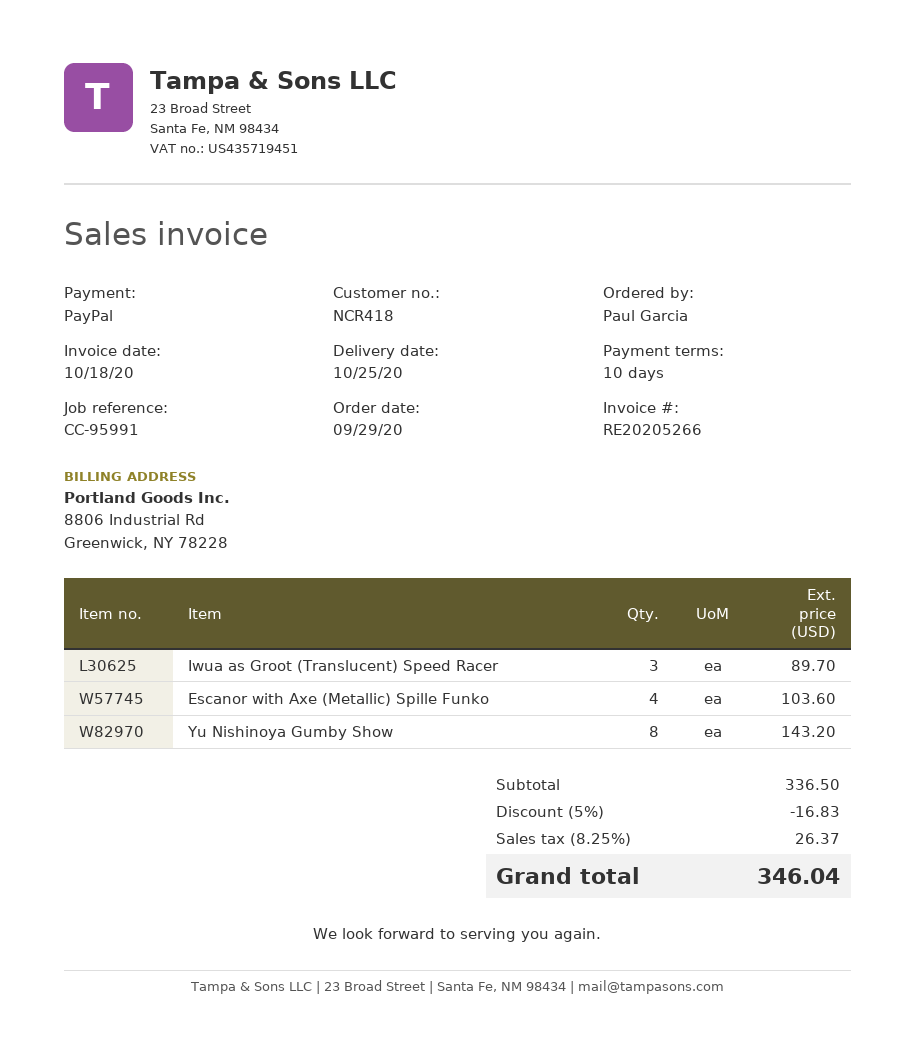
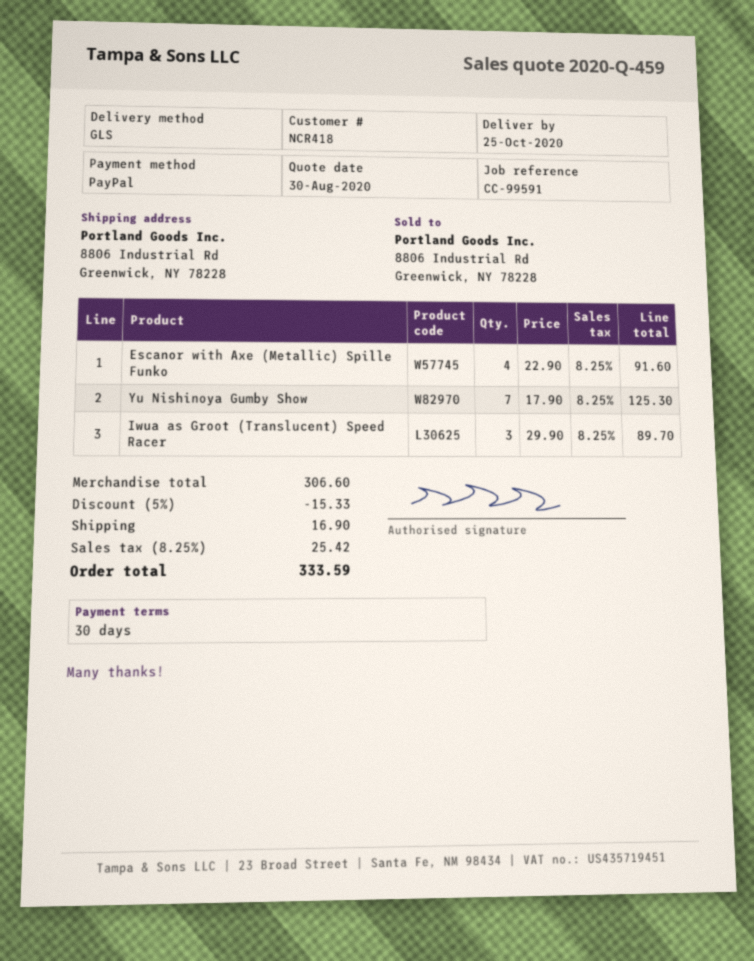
payment terms: 10 days -> 30 days
reference: CC-95991 -> CC-99591
Escanor with Axe (Metallic) Spille Funko: 4 for 103.60 -> 4 for 91.60
Yu Nishinoya Gumby Show: 8 for 143.20 -> 7 for 125.30
subtotal: 336.50 -> 306.60
discount: 5% = 16.83 -> 5% = 15.33
shipping: none -> 16.90
tax: 8.25% = 26.37 -> 8.25% = 25.42
total: 346.04 -> 333.59

